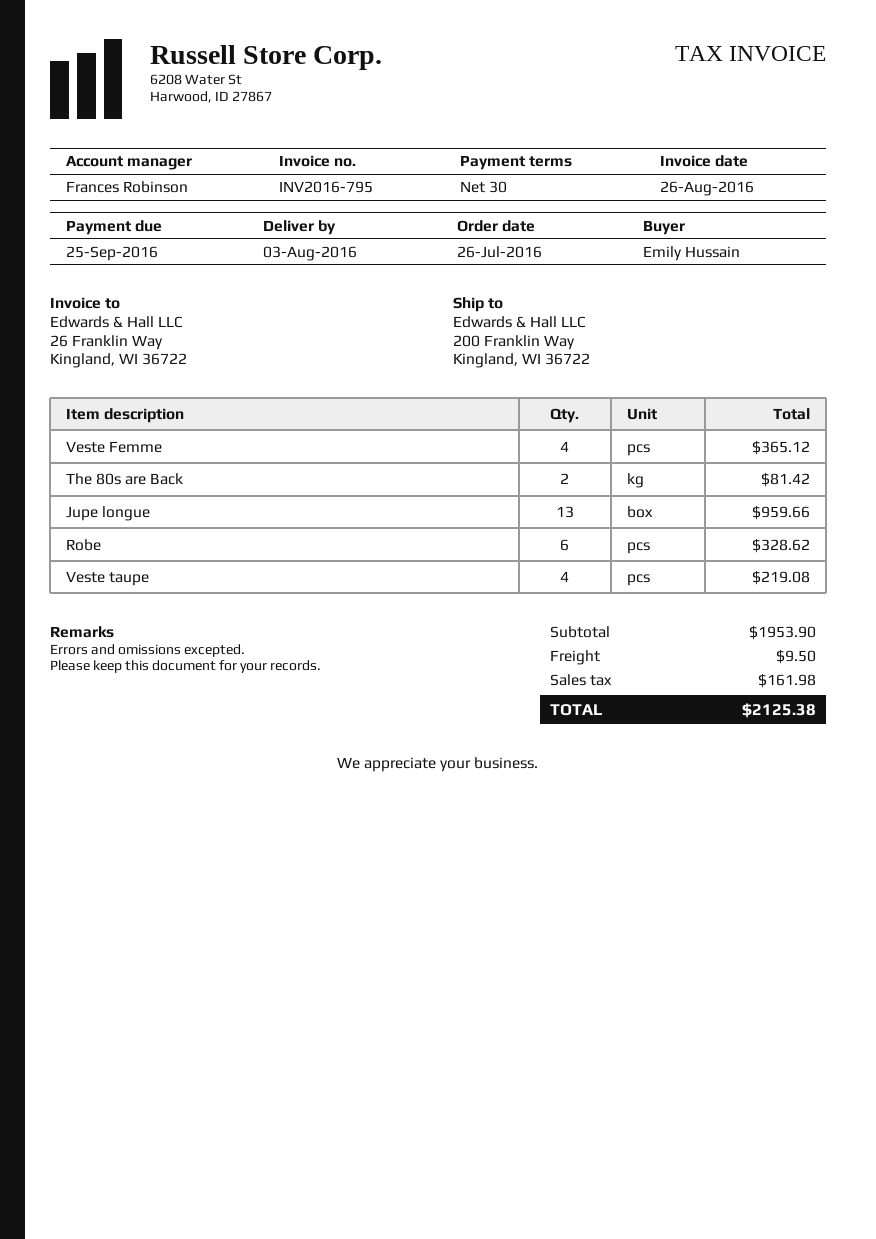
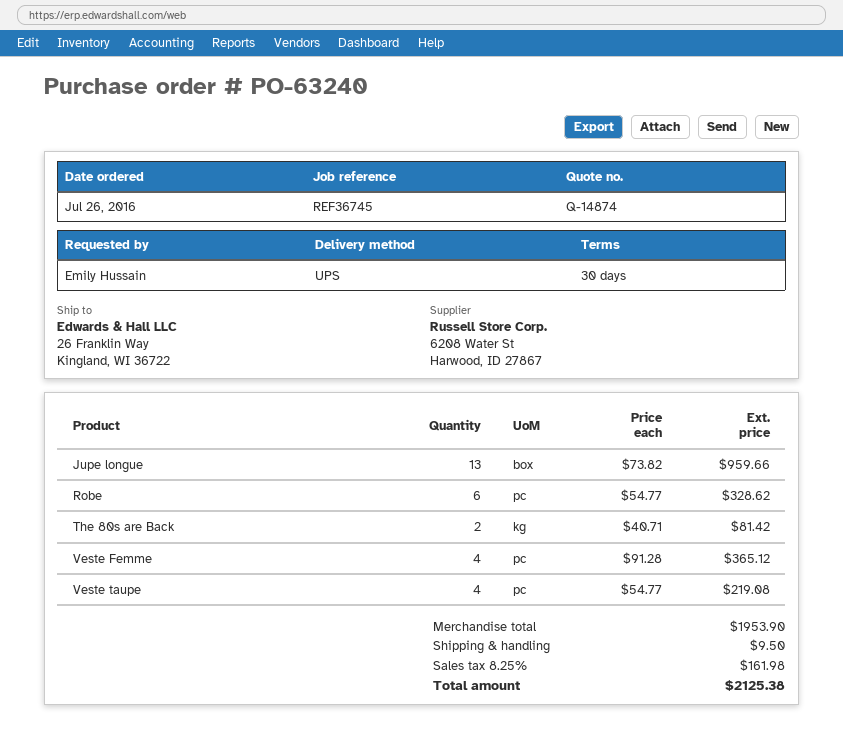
ship to: 200 Franklin Way, Kingland, WI 36722 -> 26 Franklin Way, Kingland, WI 36722

